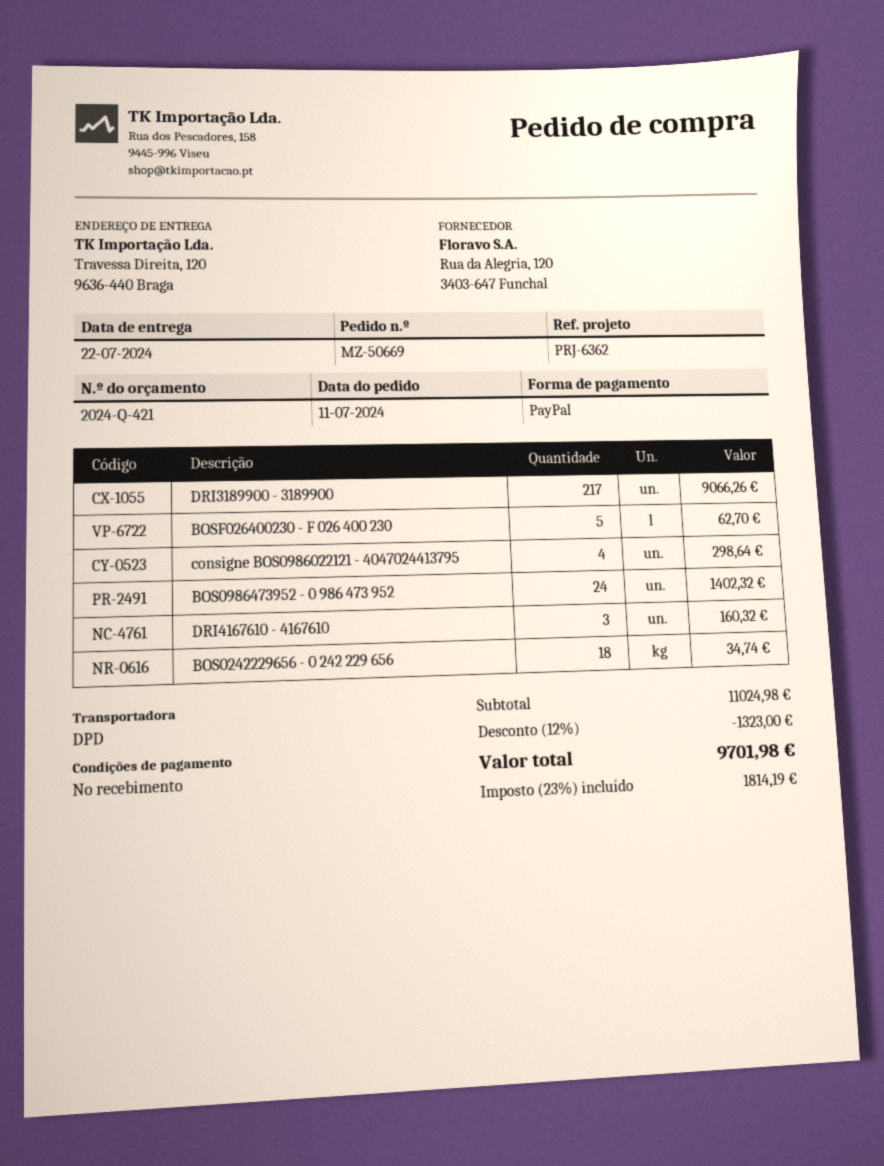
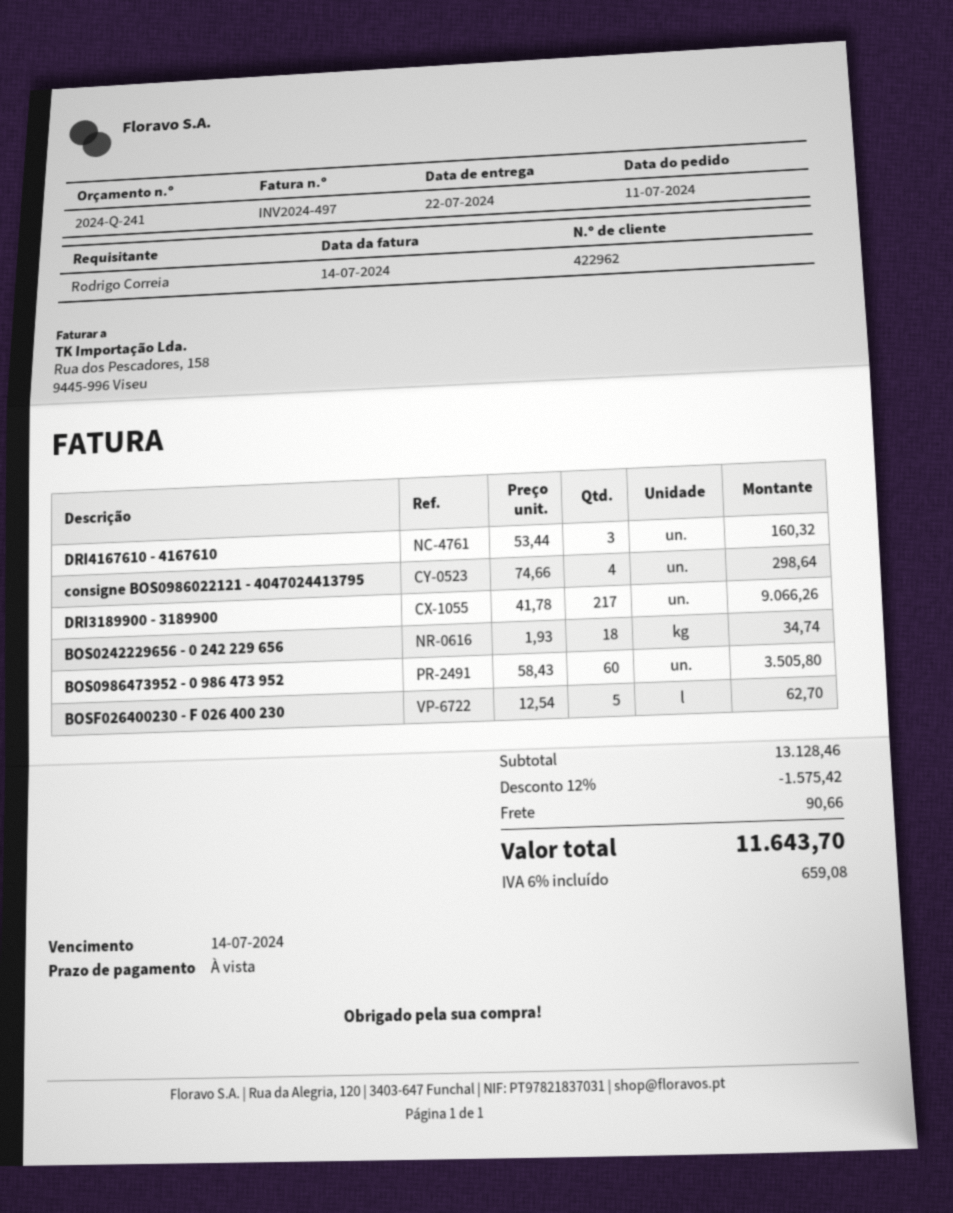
quote number: 2024-Q-421 -> 2024-Q-241
BOS0986473952 - 0 986 473 952: 24 for 1402.32 -> 60 for 3505.80
subtotal: 11024.98 -> 13128.46
discount: 12% = 1323.00 -> 12% = 1575.42
shipping: none -> 90.66
tax: 23% = 1814.19 -> 6% = 659.08
total: 9701.98 -> 11643.70

